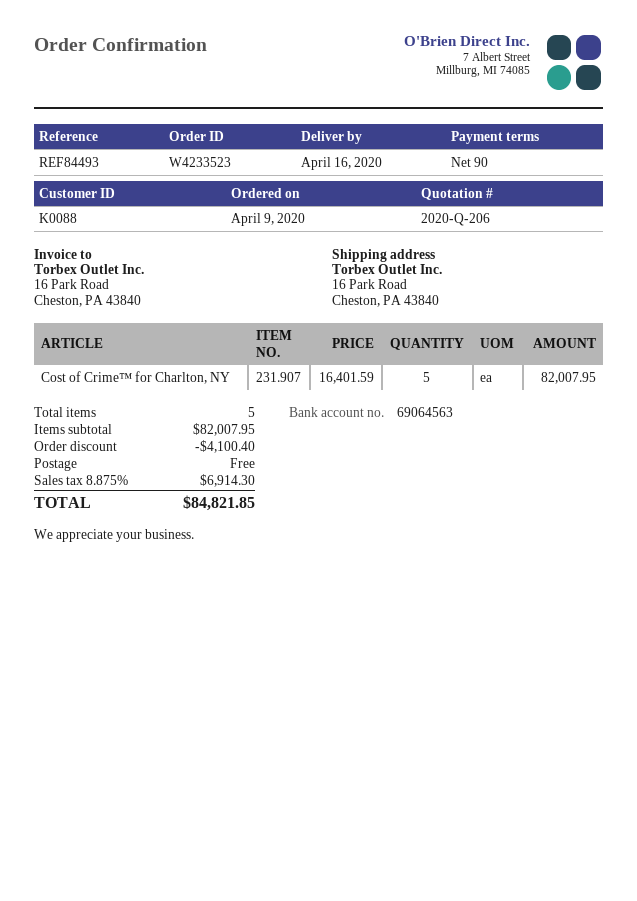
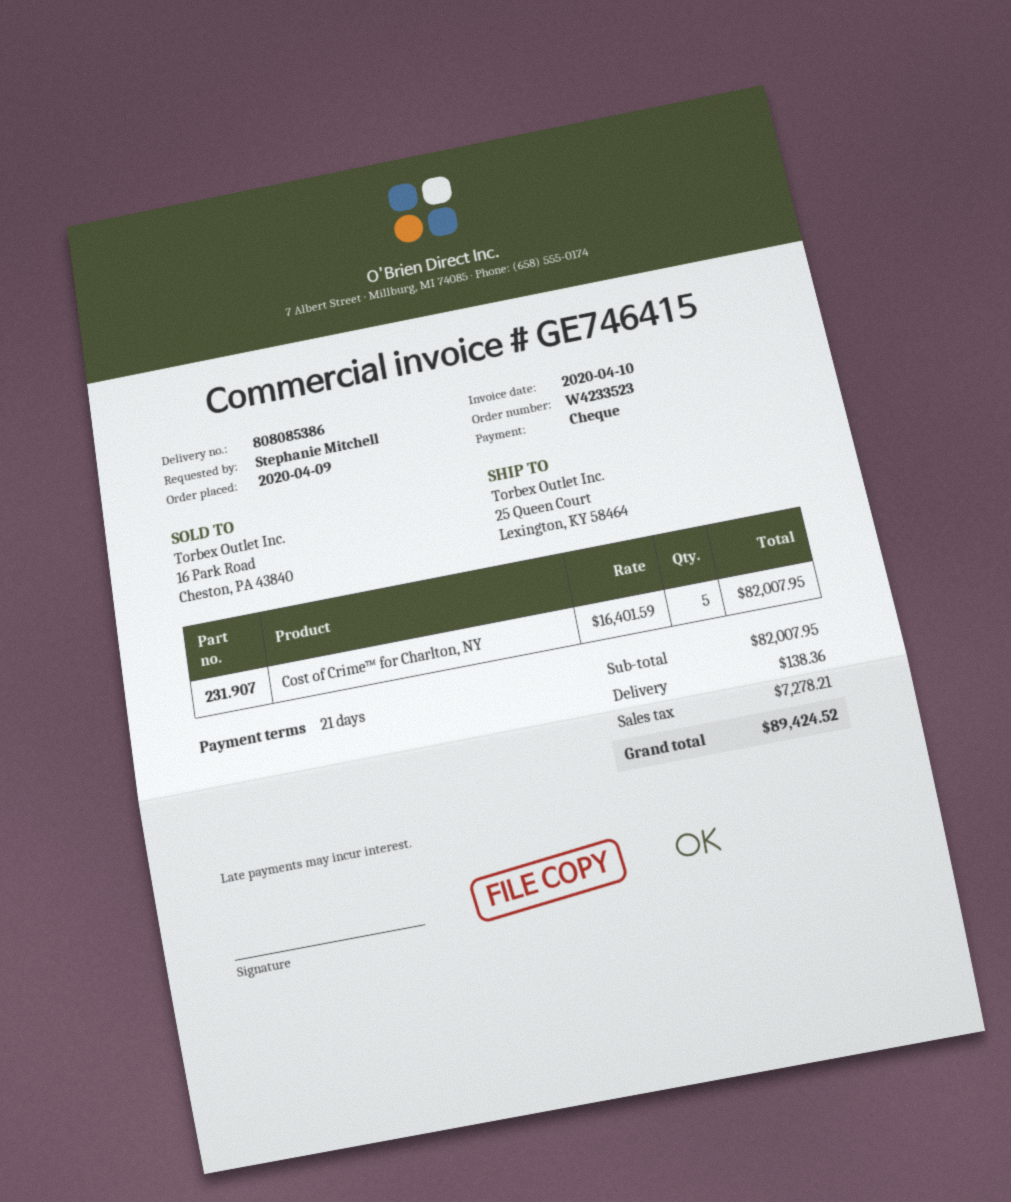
payment terms: 90 days -> 21 days
ship to: 16 Park Road, Cheston, PA 43840 -> 25 Queen Court, Lexington, KY 58464
discount: 4100.40 -> none
shipping: 0.00 -> 138.36
tax: 6914.30 -> 7278.21
total: 84821.85 -> 89424.52

